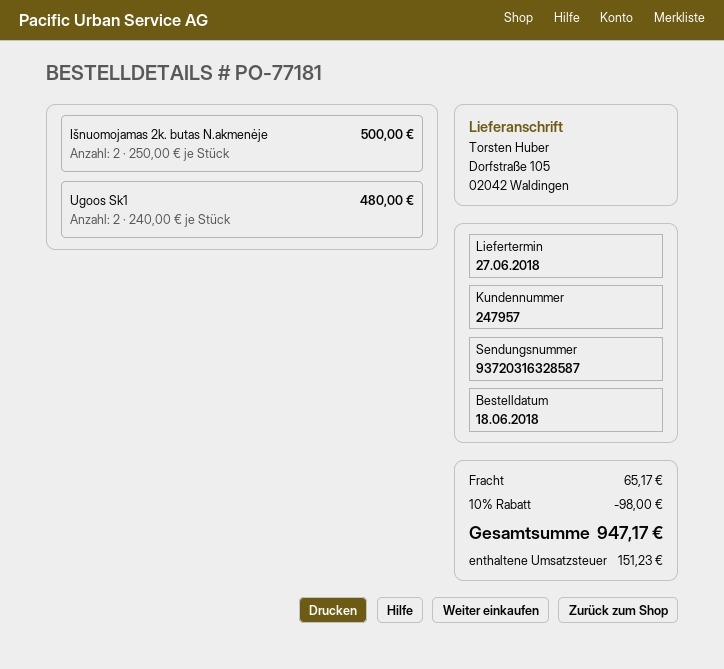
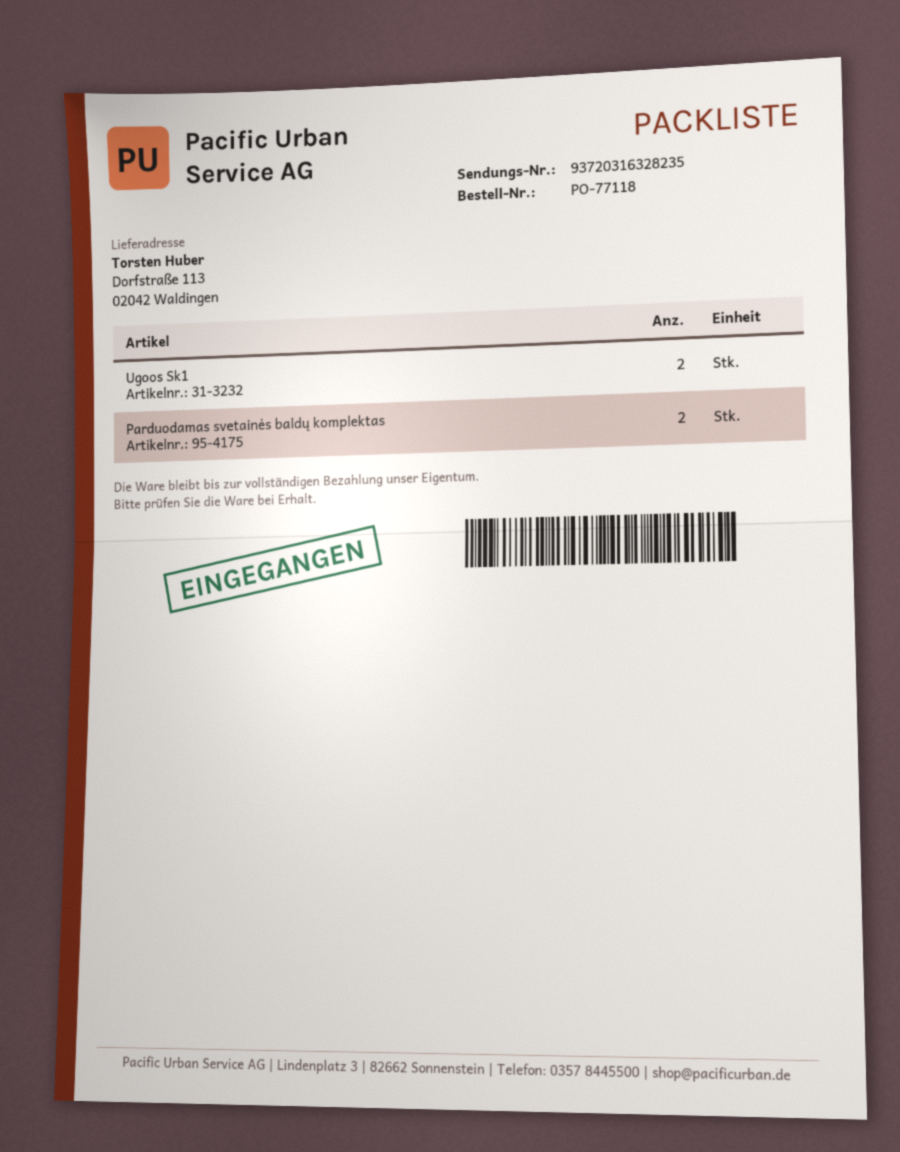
order number: PO-77181 -> PO-77118
tracking number: 93720316328587 -> 93720316328235
ship to: Dorfstraße 105, 02042 Waldingen -> Dorfstraße 113, 02042 Waldingen
Išnuomojamas 2k. butas N.akmenėje: 2 -> none
Parduodamas svetainės baldų komplektas: none -> 2

